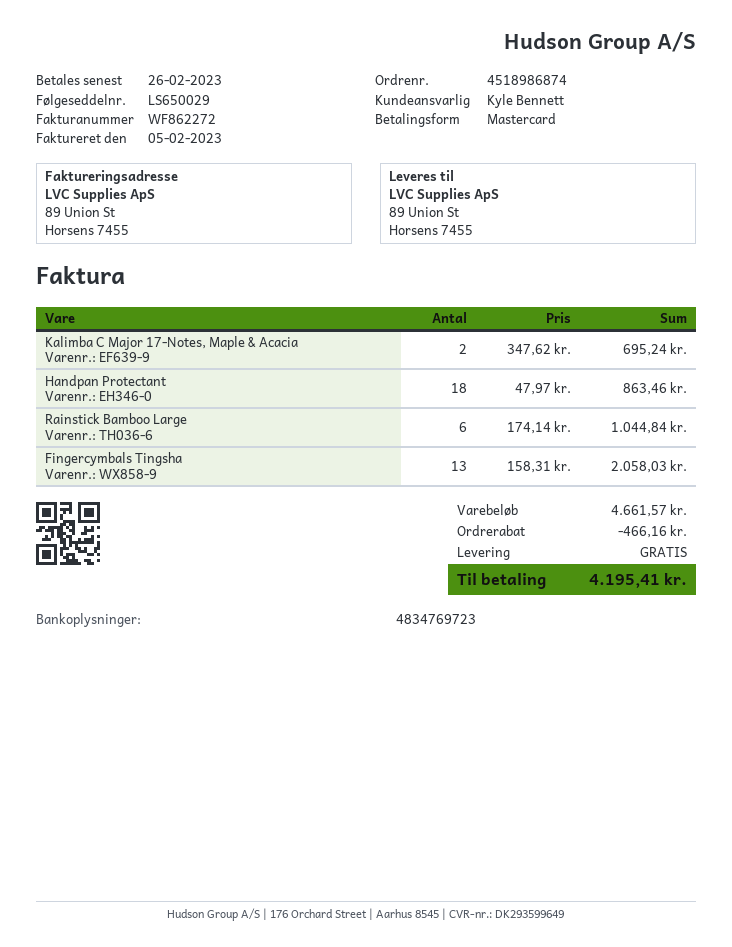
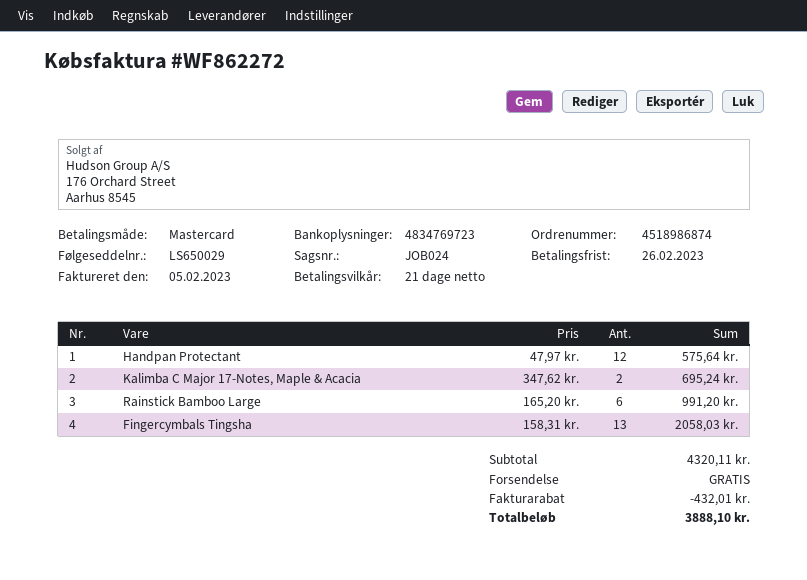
Handpan Protectant: 18 x 47.97 = 863.46 -> 12 x 47.97 = 575.64
Rainstick Bamboo Large: 6 x 174.14 = 1044.84 -> 6 x 165.20 = 991.20
subtotal: 4661.57 -> 4320.11
discount: 466.16 -> 432.01
total: 4195.41 -> 3888.10

